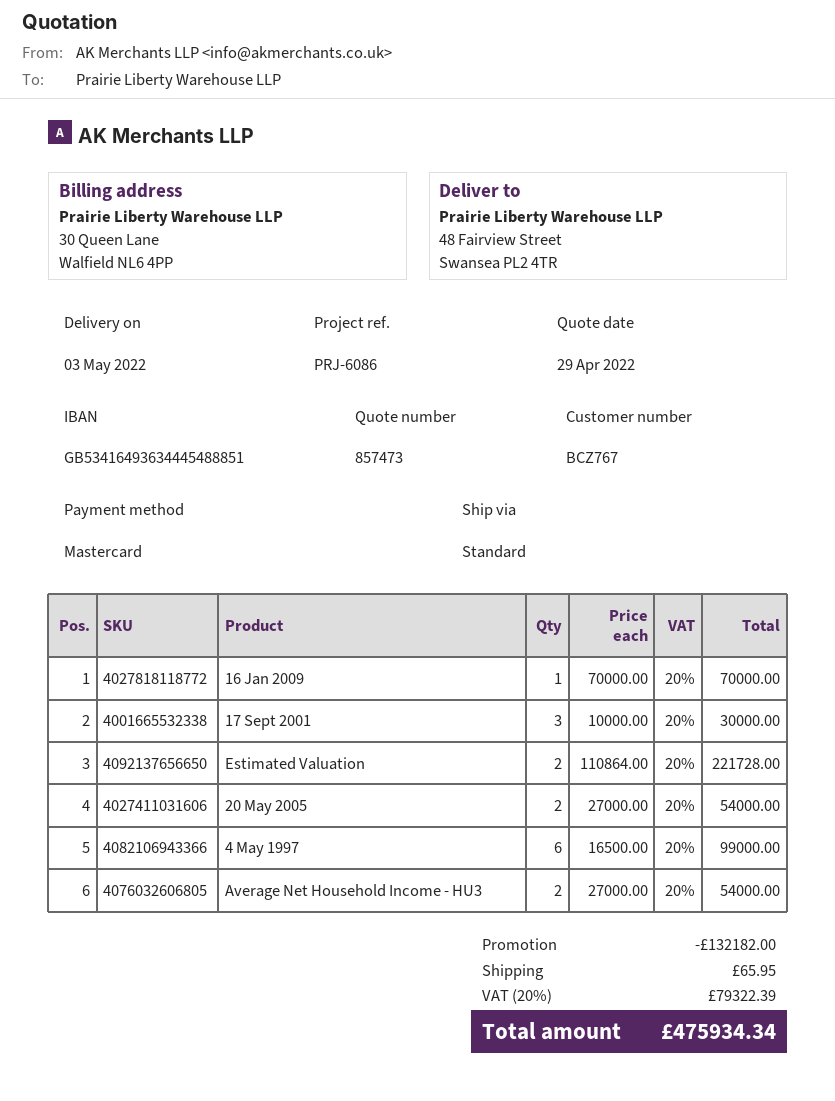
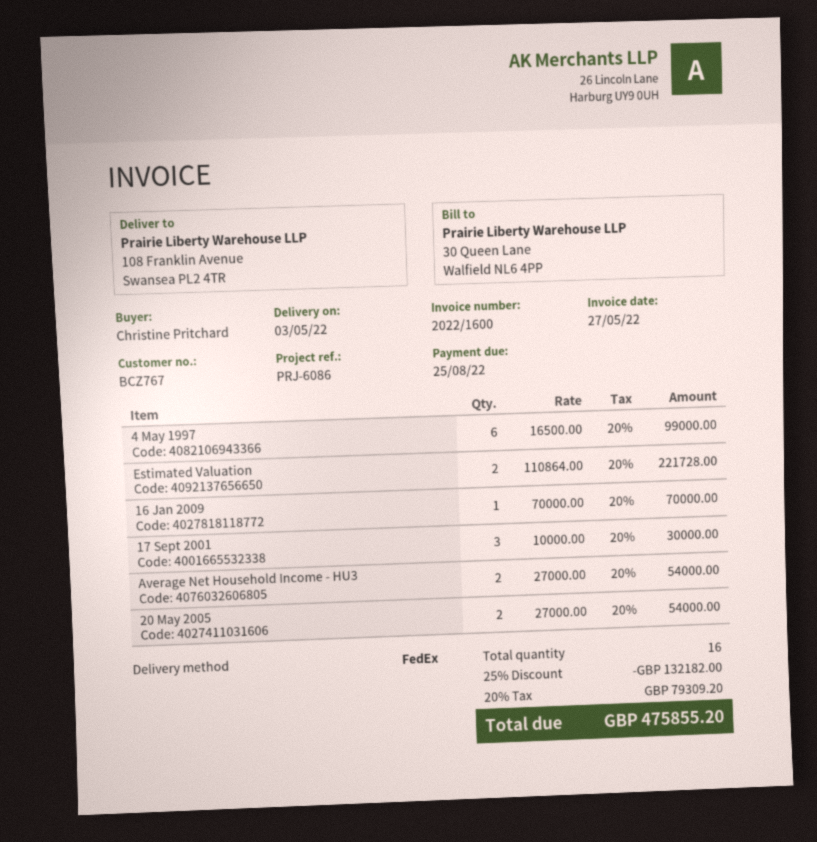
shipping method: standard -> FedEx
ship to: 48 Fairview Street, Swansea PL2 4TR -> 108 Franklin Avenue, Swansea PL2 4TR
shipping: 65.95 -> none
tax: 20% = 79322.39 -> 20% = 79309.20
total: 475934.34 -> 475855.20

